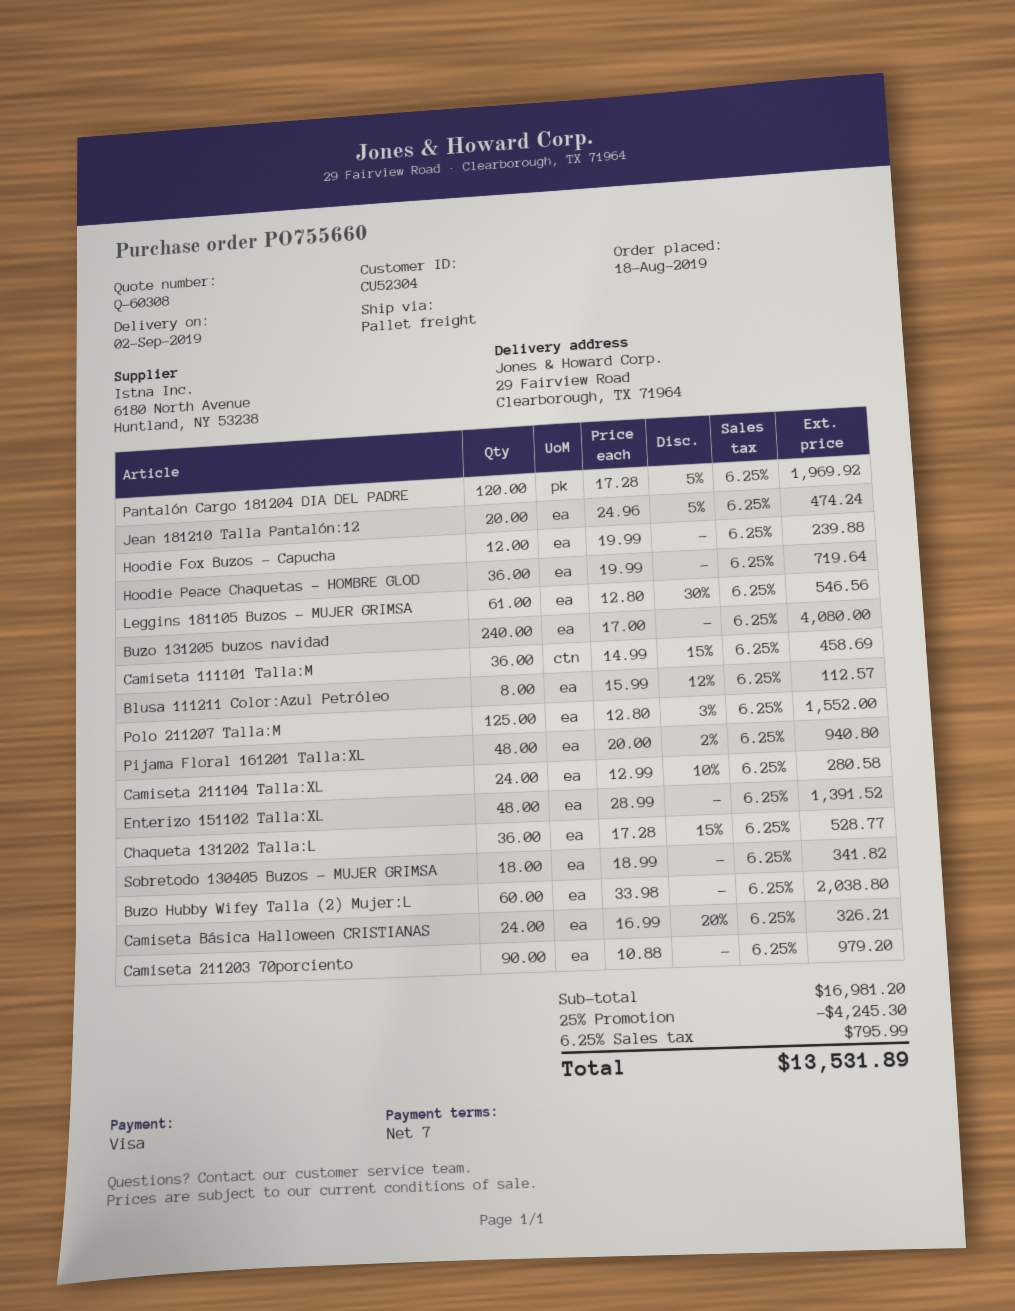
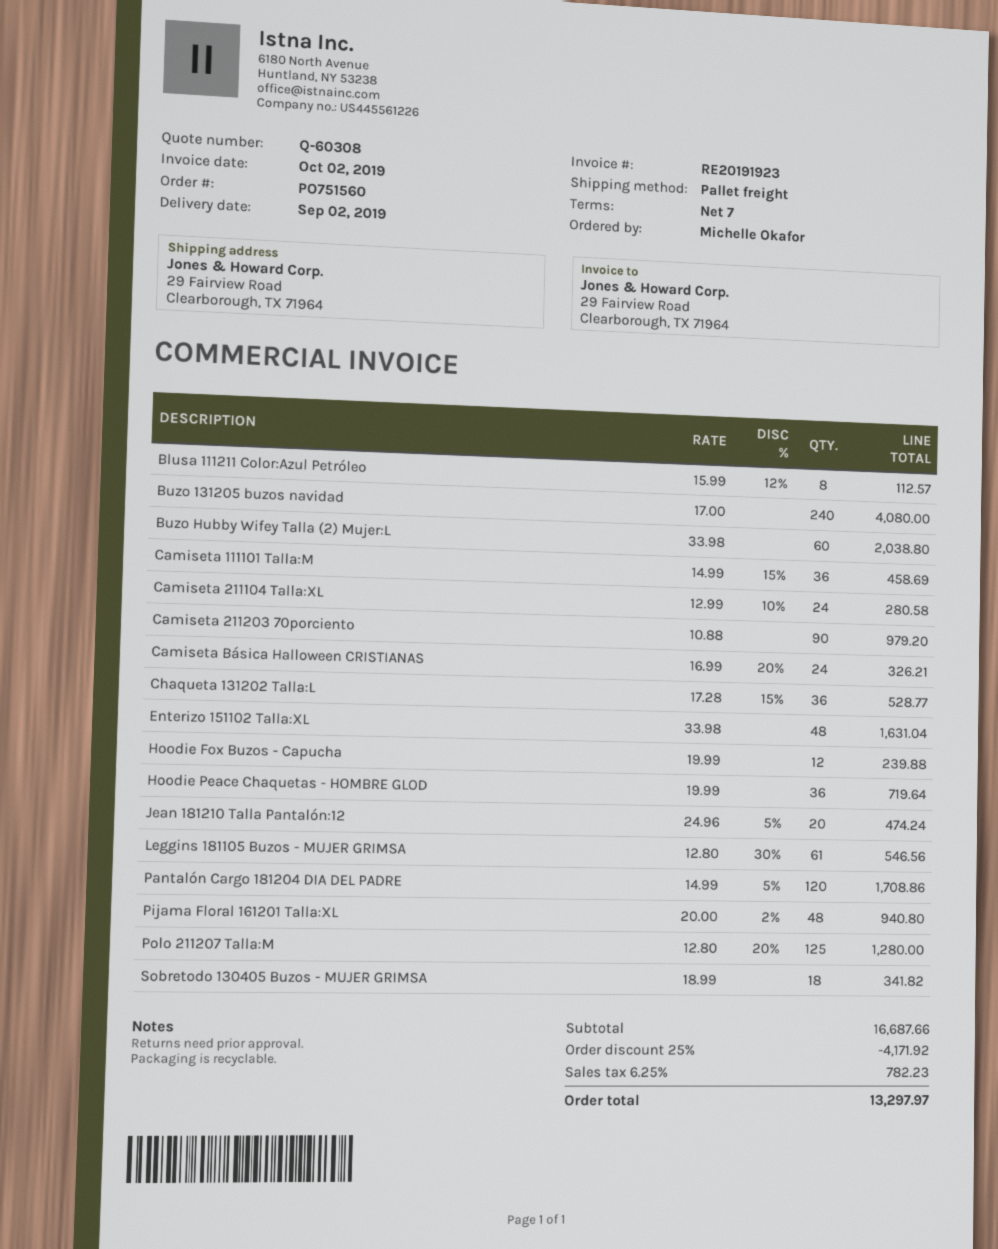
order number: PO755660 -> PO751560
Pantalón Cargo 181204 DIA DEL PADRE: 120 x 17.28 - 5% = 1969.92 -> 120 x 14.99 - 5% = 1708.86
Polo 211207 Talla:M: 125 x 12.80 - 3% = 1552.00 -> 125 x 12.80 - 20% = 1280.00
Enterizo 151102 Talla:XL: 48 x 28.99 = 1391.52 -> 48 x 33.98 = 1631.04
subtotal: 16981.20 -> 16687.66
discount: 25% = 4245.30 -> 25% = 4171.92
tax: 6.25% = 795.99 -> 6.25% = 782.23
total: 13531.89 -> 13297.97

